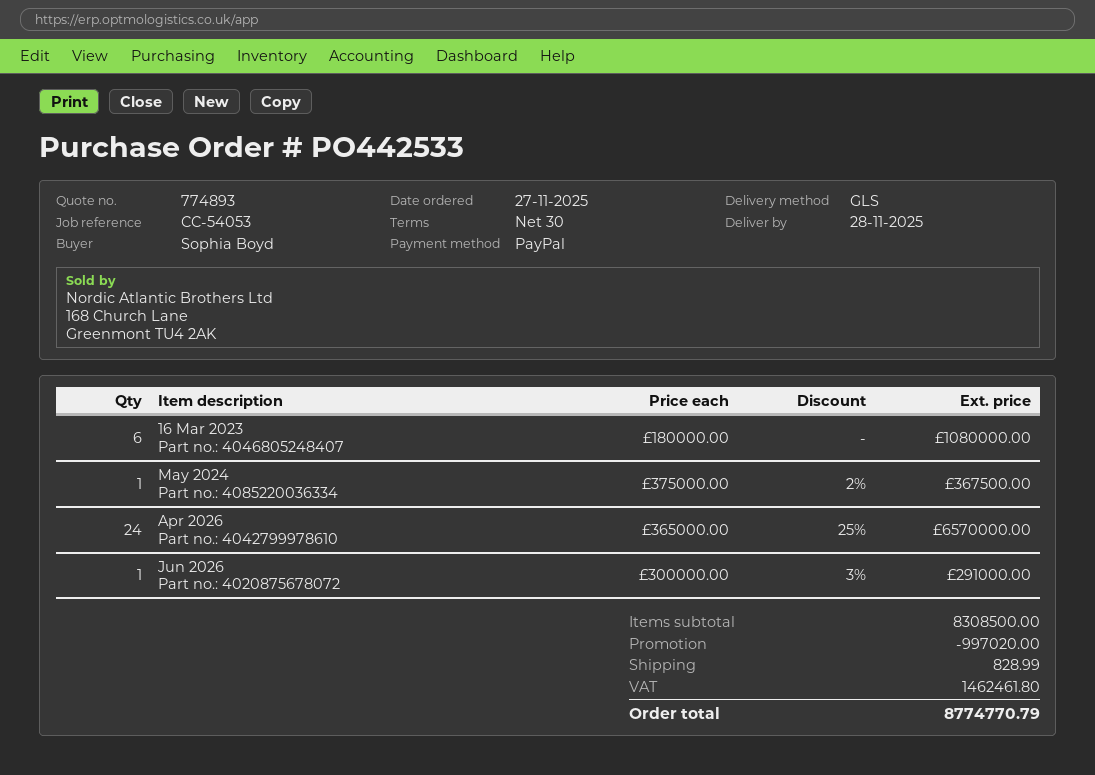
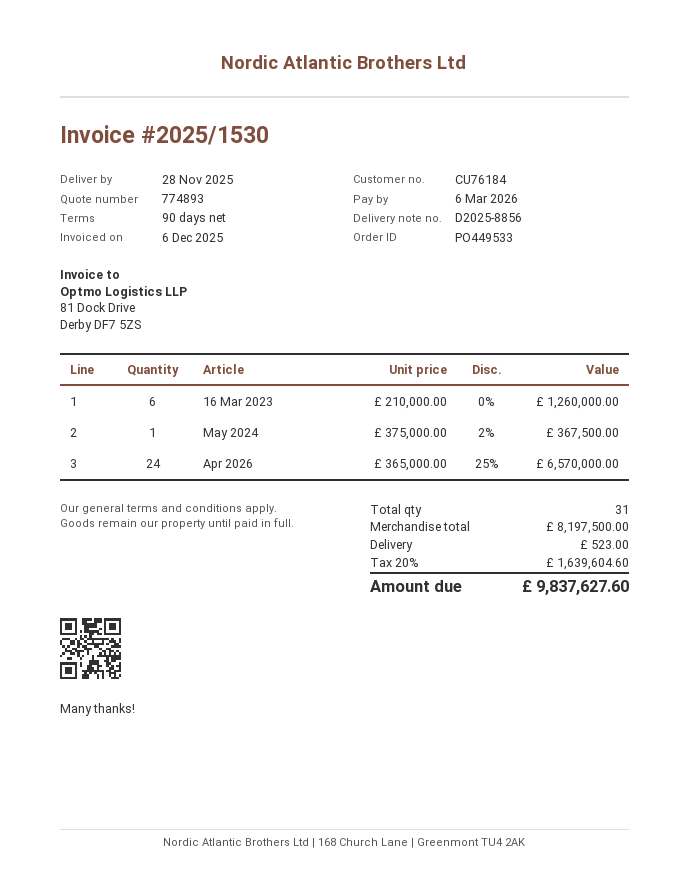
order number: PO442533 -> PO449533
payment terms: 30 days -> 90 days
16 Mar 2023: 6 x 180000.00 = 1080000.00 -> 6 x 210000.00 = 1260000.00
Jun 2026: 1 x 300000.00 - 3% = 291000.00 -> none
subtotal: 8308500.00 -> 8197500.00
discount: 997020.00 -> none
shipping: 828.99 -> 523.00
tax: 1462461.80 -> 1639604.60
total: 8774770.79 -> 9837627.60

